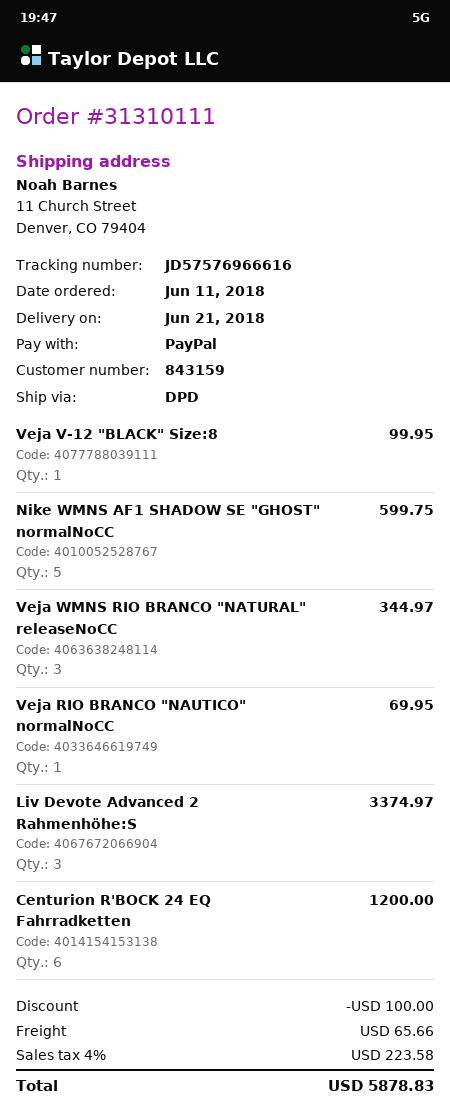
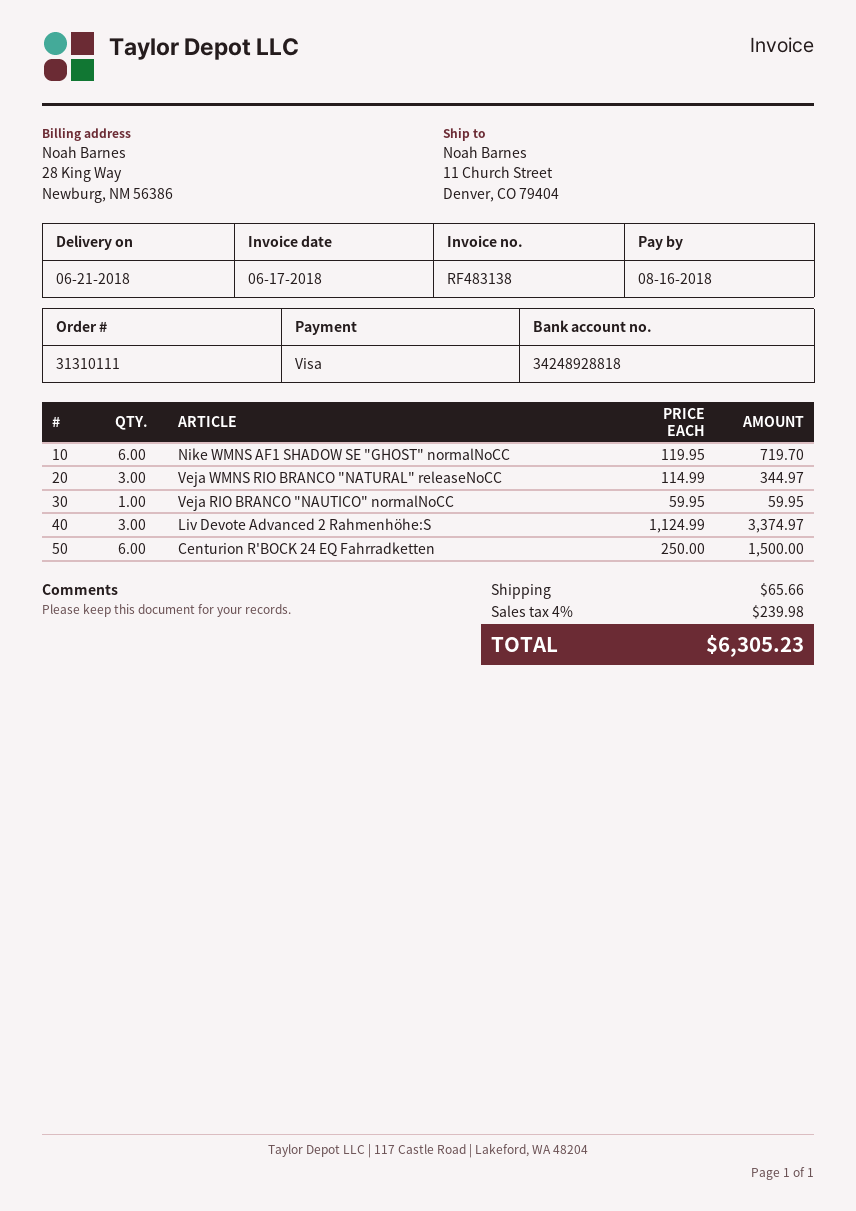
payment method: PayPal -> Visa
Veja V-12 "BLACK" Size:8: 1 for 99.95 -> none
Nike WMNS AF1 SHADOW SE "GHOST" normalNoCC: 5 for 599.75 -> 6 for 719.70
Veja RIO BRANCO "NAUTICO" normalNoCC: 1 for 69.95 -> 1 for 59.95
Centurion R'BOCK 24 EQ Fahrradketten: 6 for 1200.00 -> 6 for 1500.00
discount: 100.00 -> none
tax: 4% = 223.58 -> 4% = 239.98
total: 5878.83 -> 6305.23

